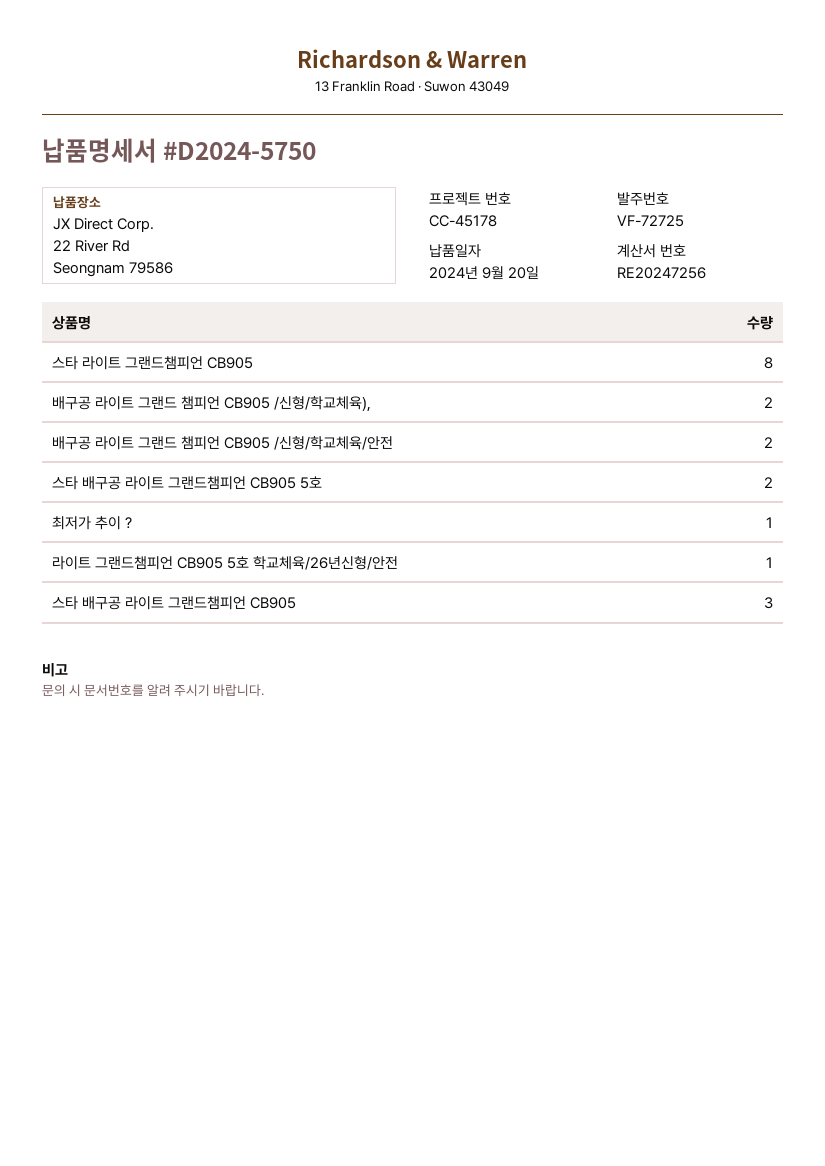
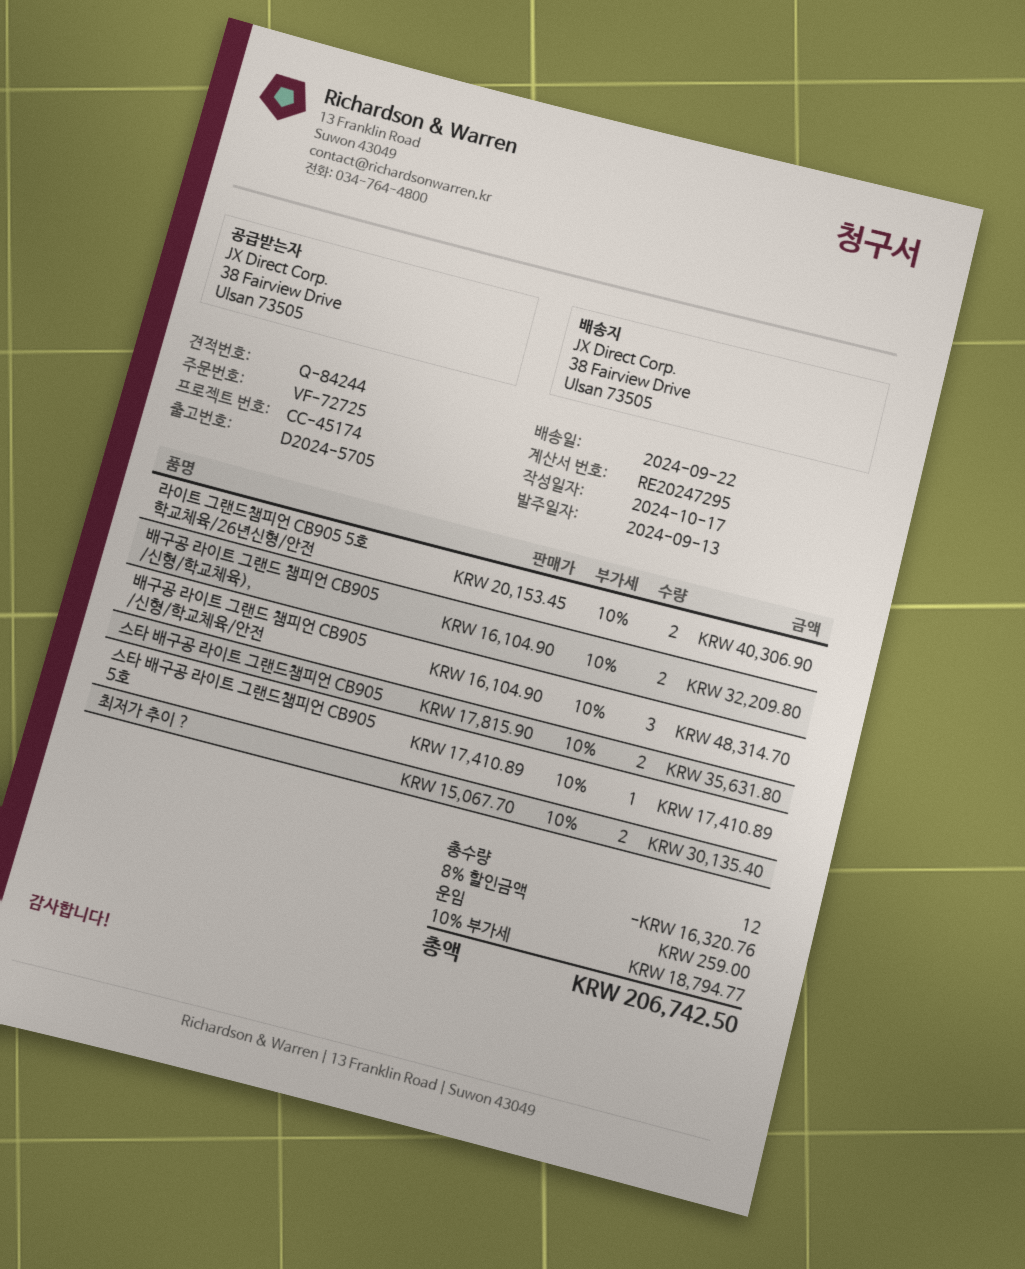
delivery note number: D2024-5750 -> D2024-5705
delivery date: 2024-09-20 -> 2024-09-22
invoice number: RE20247256 -> RE20247295
reference: CC-45178 -> CC-45174
ship to: 22 River Rd, Seongnam 79586 -> 38 Fairview Drive, Ulsan 73505
스타 라이트 그랜드챔피언 CB905: 8 -> none
배구공 라이트 그랜드 챔피언 CB905 /신형/학교체육/안전: 2 -> 3
스타 배구공 라이트 그랜드챔피언 CB905 5호: 2 -> 1
최저가 추이 ?: 1 -> 2
라이트 그랜드챔피언 CB905 5호 학교체육/26년신형/안전: 1 -> 2
스타 배구공 라이트 그랜드챔피언 CB905: 3 -> 2

